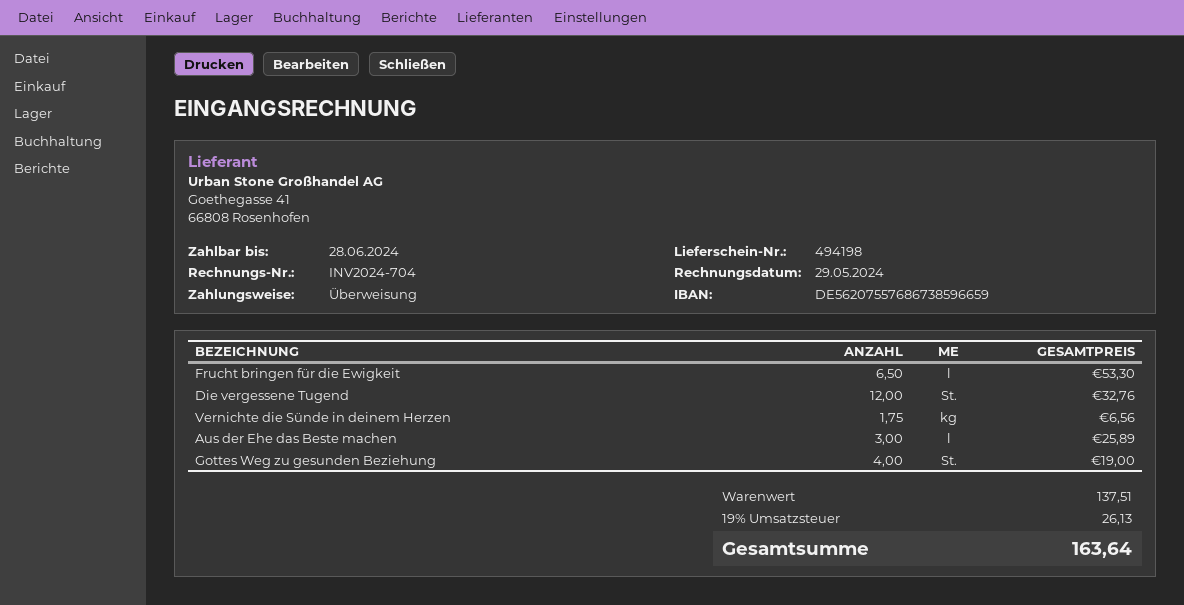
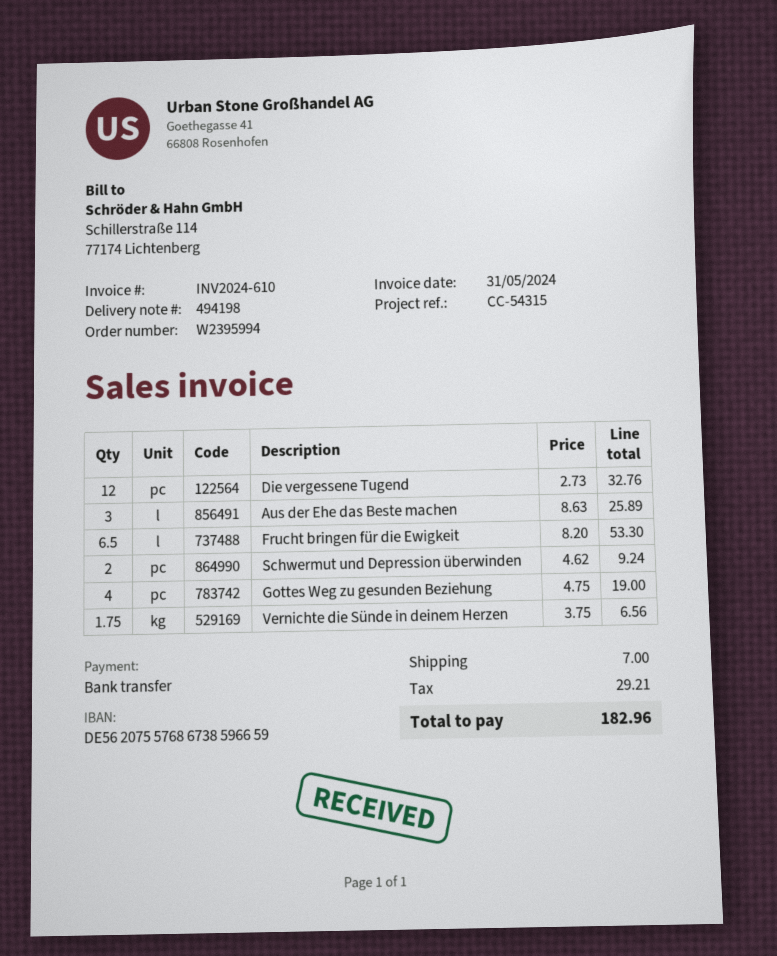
invoice number: INV2024-704 -> INV2024-610
invoice date: 2024-05-29 -> 2024-05-31
Schwermut und Depression überwinden: none -> 2 for 9.24
shipping: none -> 7.00
tax: 26.13 -> 29.21
total: 163.64 -> 182.96

